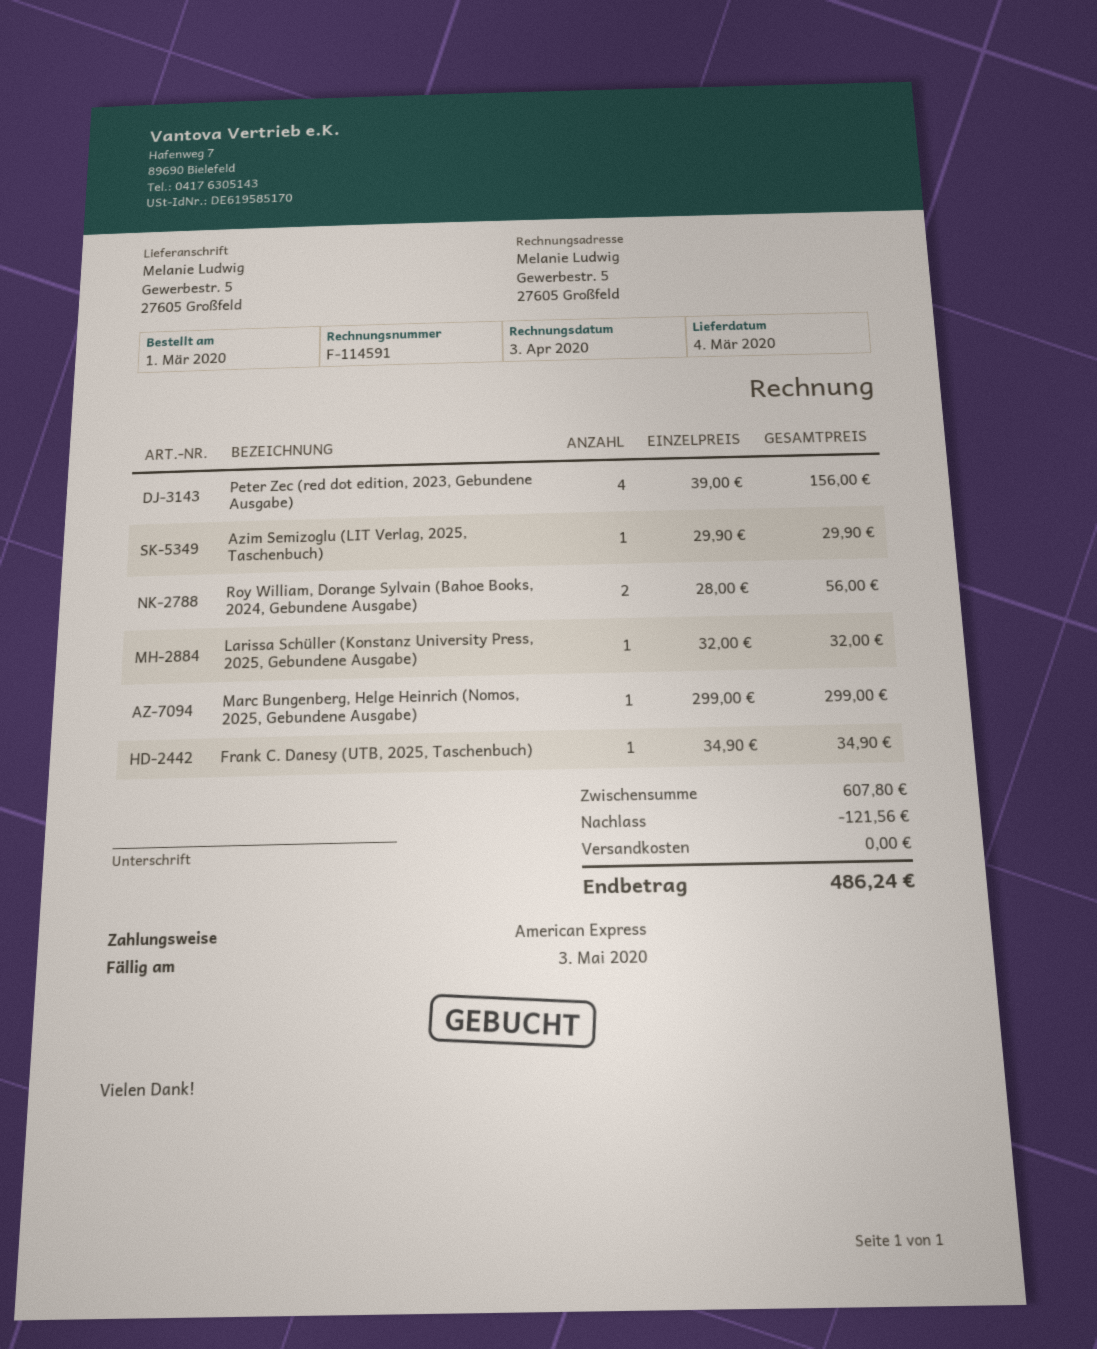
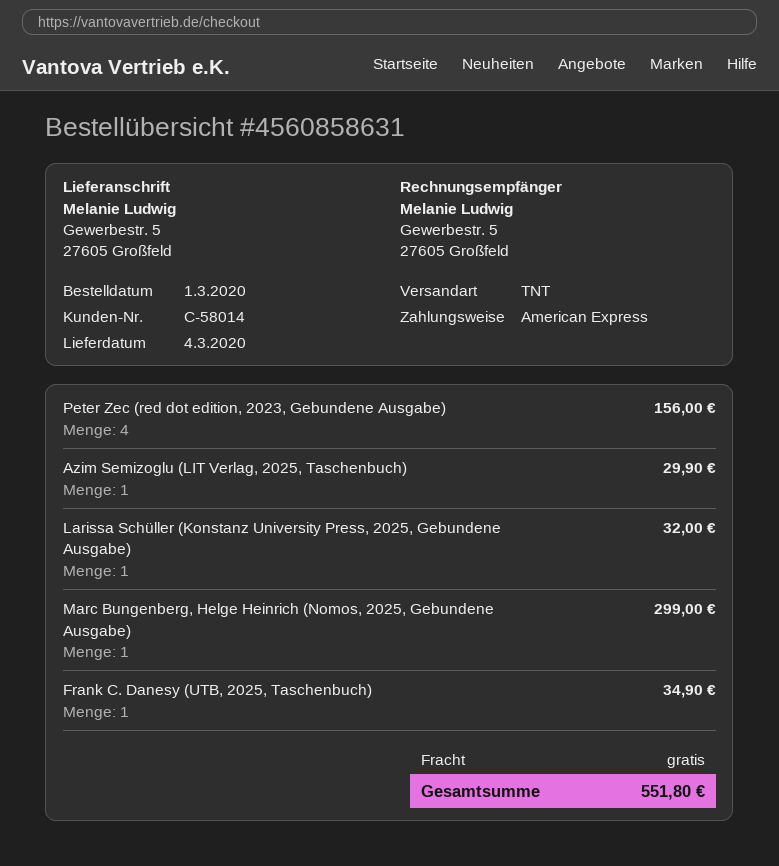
Roy William, Dorange Sylvain (Bahoe Books, 2024, Gebundene Ausgabe): 2 for 56.00 -> none
discount: 121.56 -> none
total: 486.24 -> 551.80

